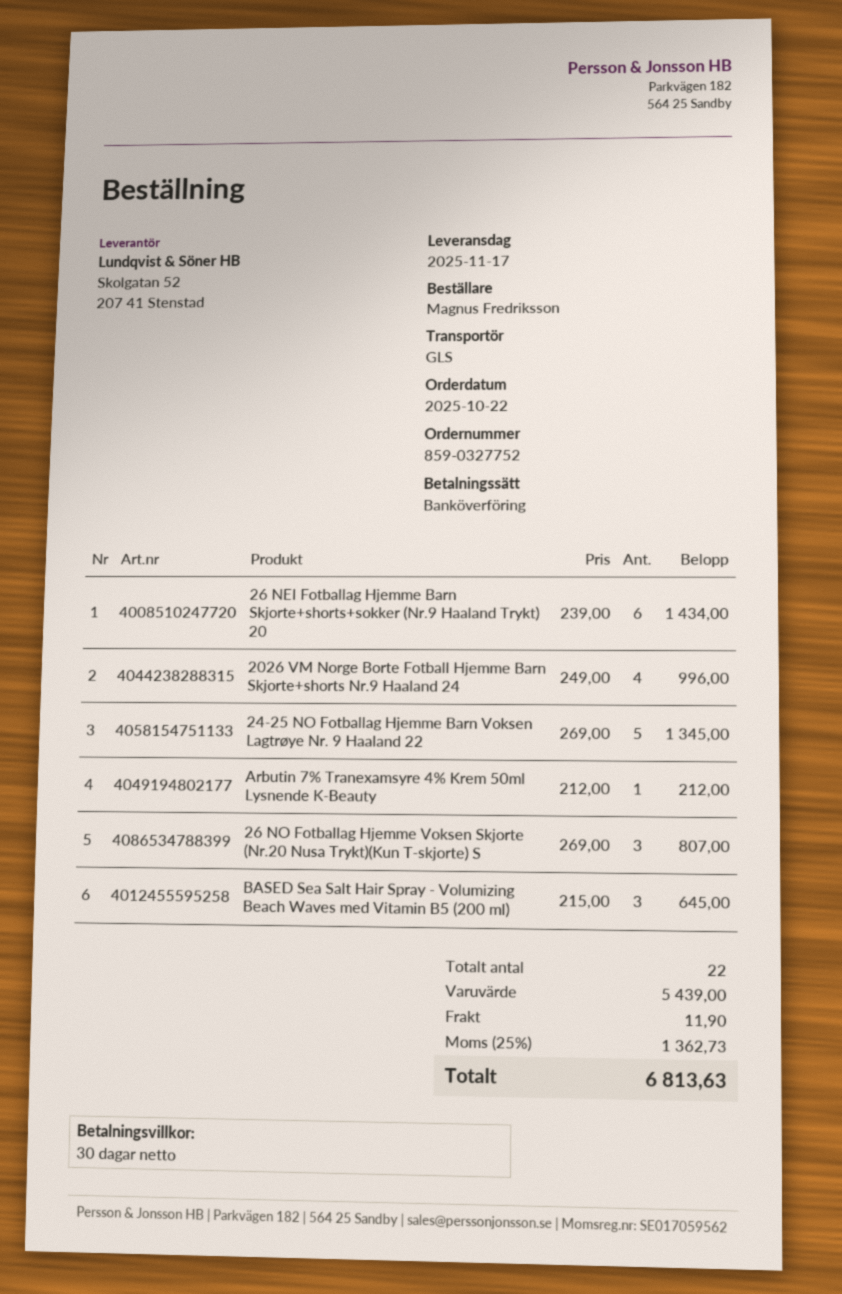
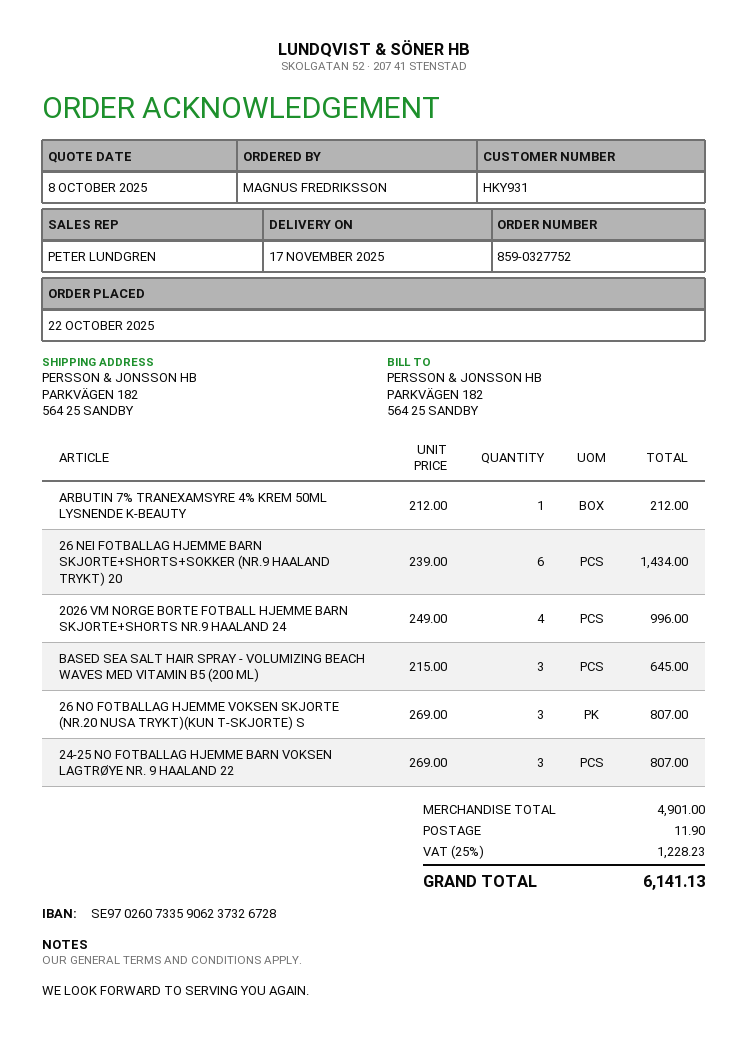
24-25 NO Fotballag Hjemme Barn Voksen Lagtrøye Nr. 9 Haaland 22: 5 x 269.00 = 1345.00 -> 3 x 269.00 = 807.00
subtotal: 5439.00 -> 4901.00
tax: 25% = 1362.73 -> 25% = 1228.23
total: 6813.63 -> 6141.13

